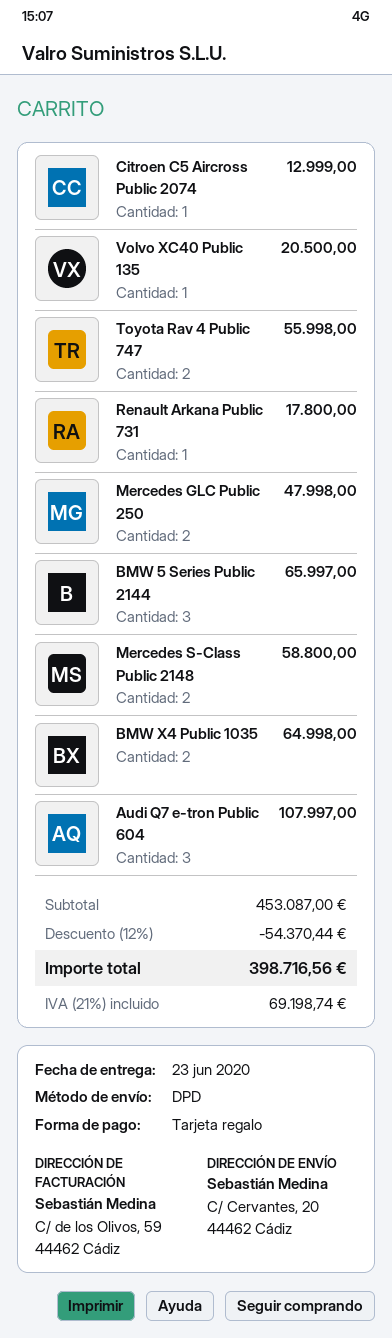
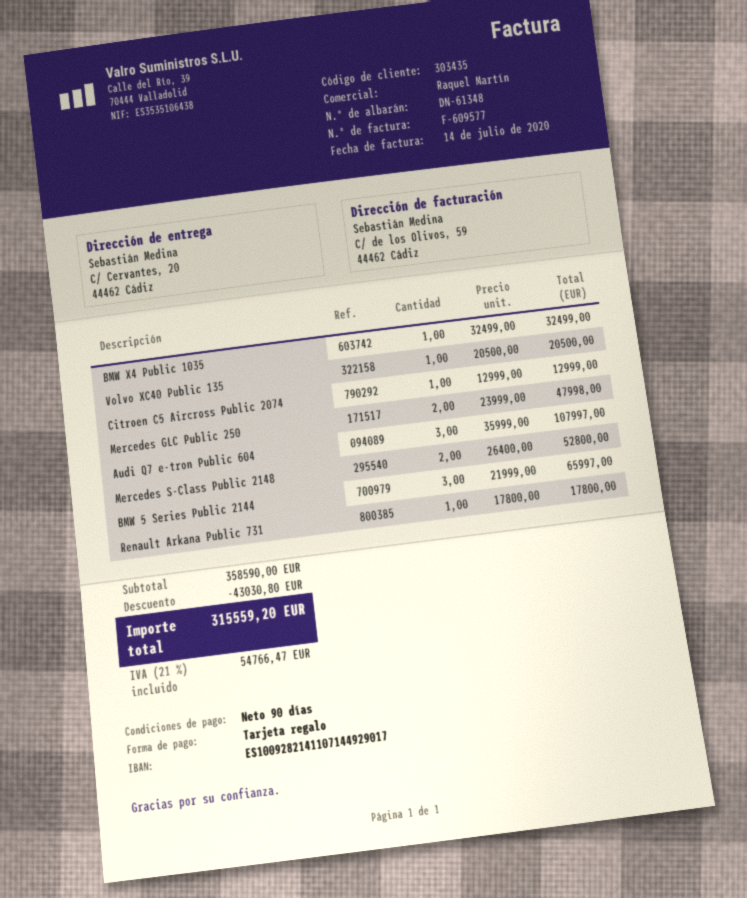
Toyota Rav 4 Public 747: 2 for 55998.00 -> none
Mercedes S-Class Public 2148: 2 for 58800.00 -> 2 for 52800.00
BMW X4 Public 1035: 2 for 64998.00 -> 1 for 32499.00
subtotal: 453087.00 -> 358590.00
discount: 54370.44 -> 43030.80
tax: 21% = 69198.74 -> 21% = 54766.47
total: 398716.56 -> 315559.20

